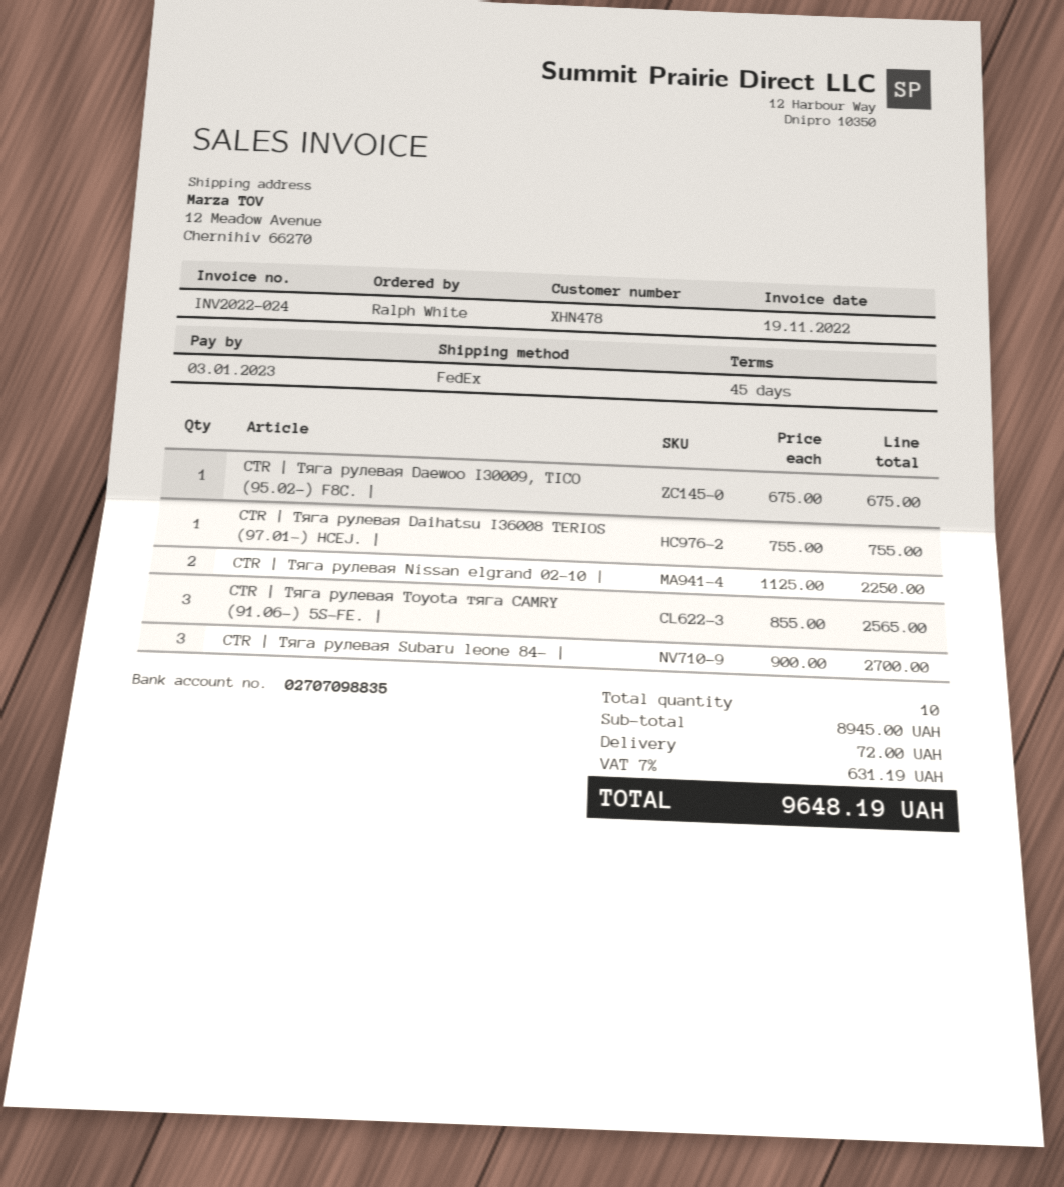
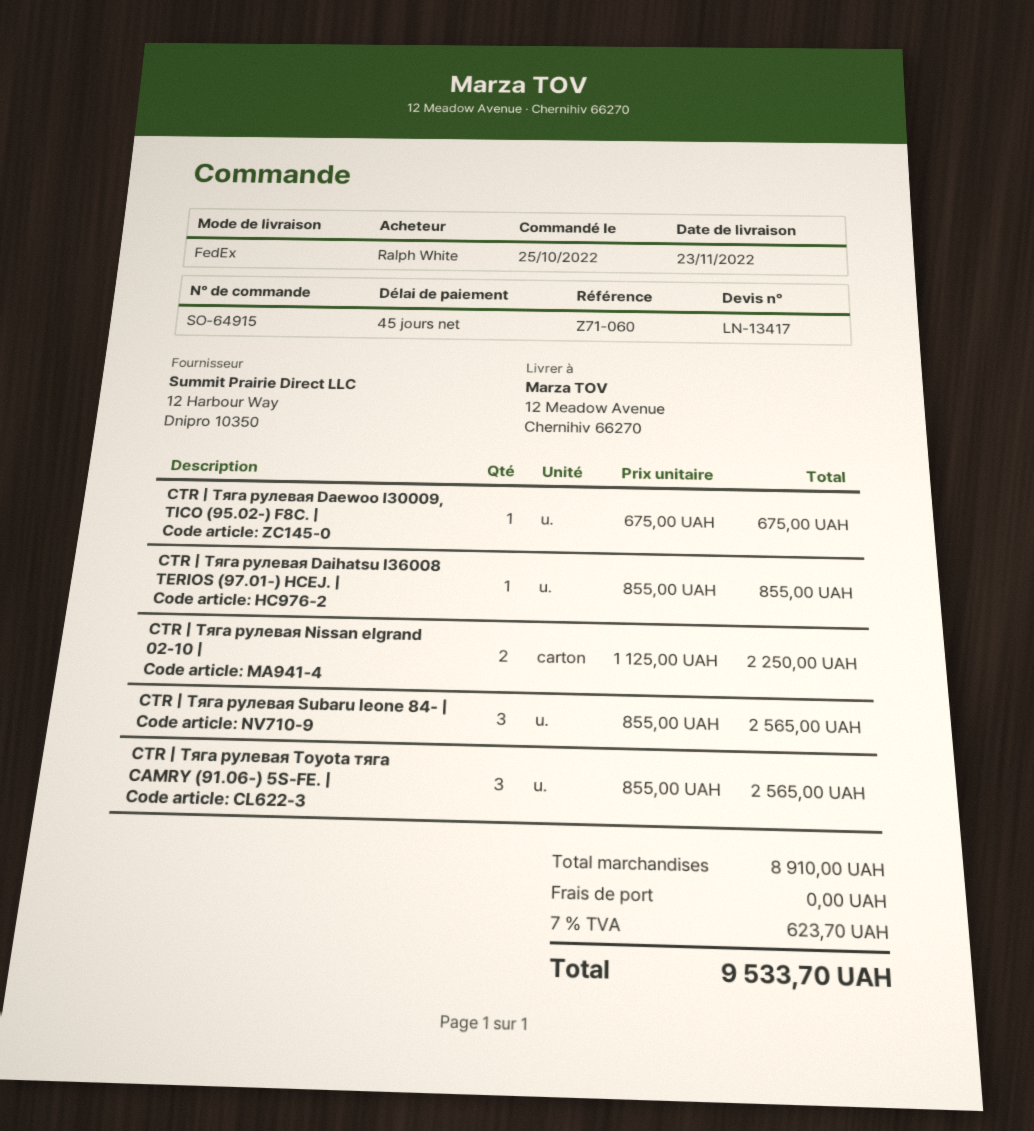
CTR | Тяга рулевая Daihatsu I36008 TERIOS (97.01-) HCEJ. |: 1 x 755.00 = 755.00 -> 1 x 855.00 = 855.00
CTR | Тяга рулевая Subaru leone 84- |: 3 x 900.00 = 2700.00 -> 3 x 855.00 = 2565.00
subtotal: 8945.00 -> 8910.00
shipping: 72.00 -> 0.00
tax: 7% = 631.19 -> 7% = 623.70
total: 9648.19 -> 9533.70

